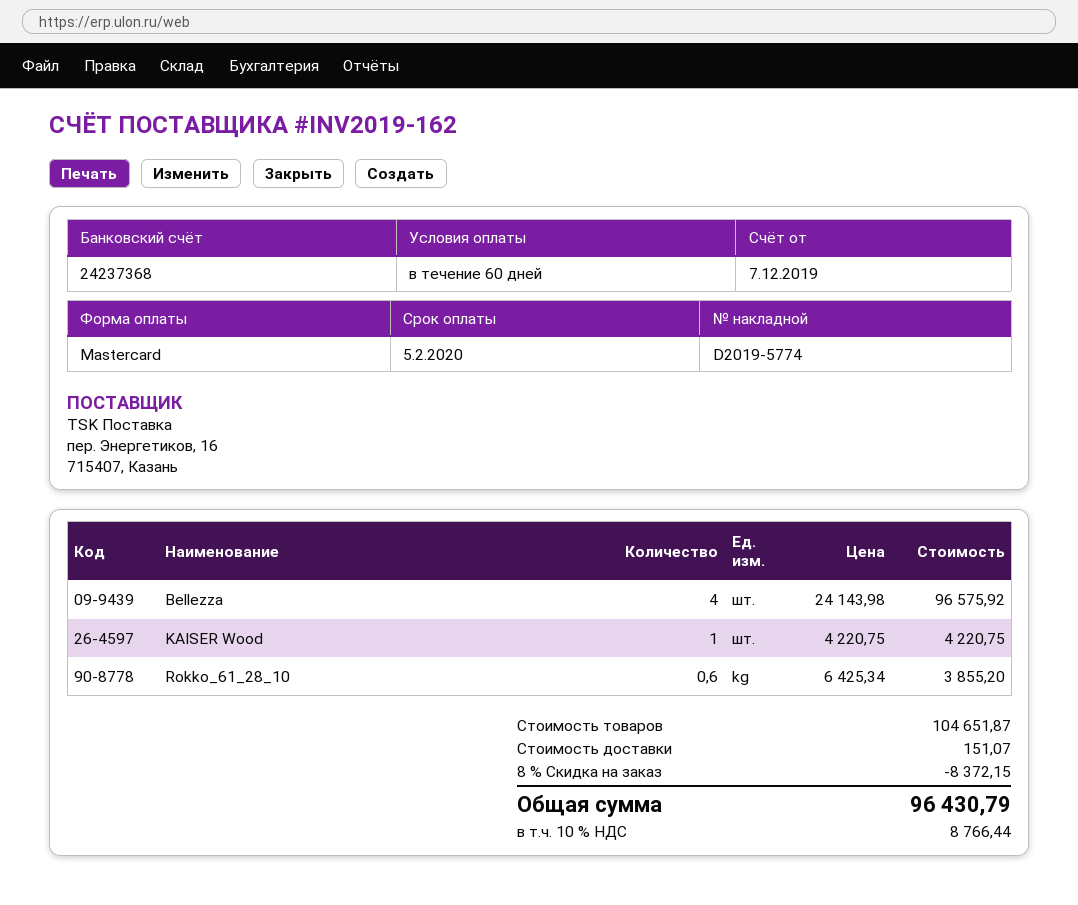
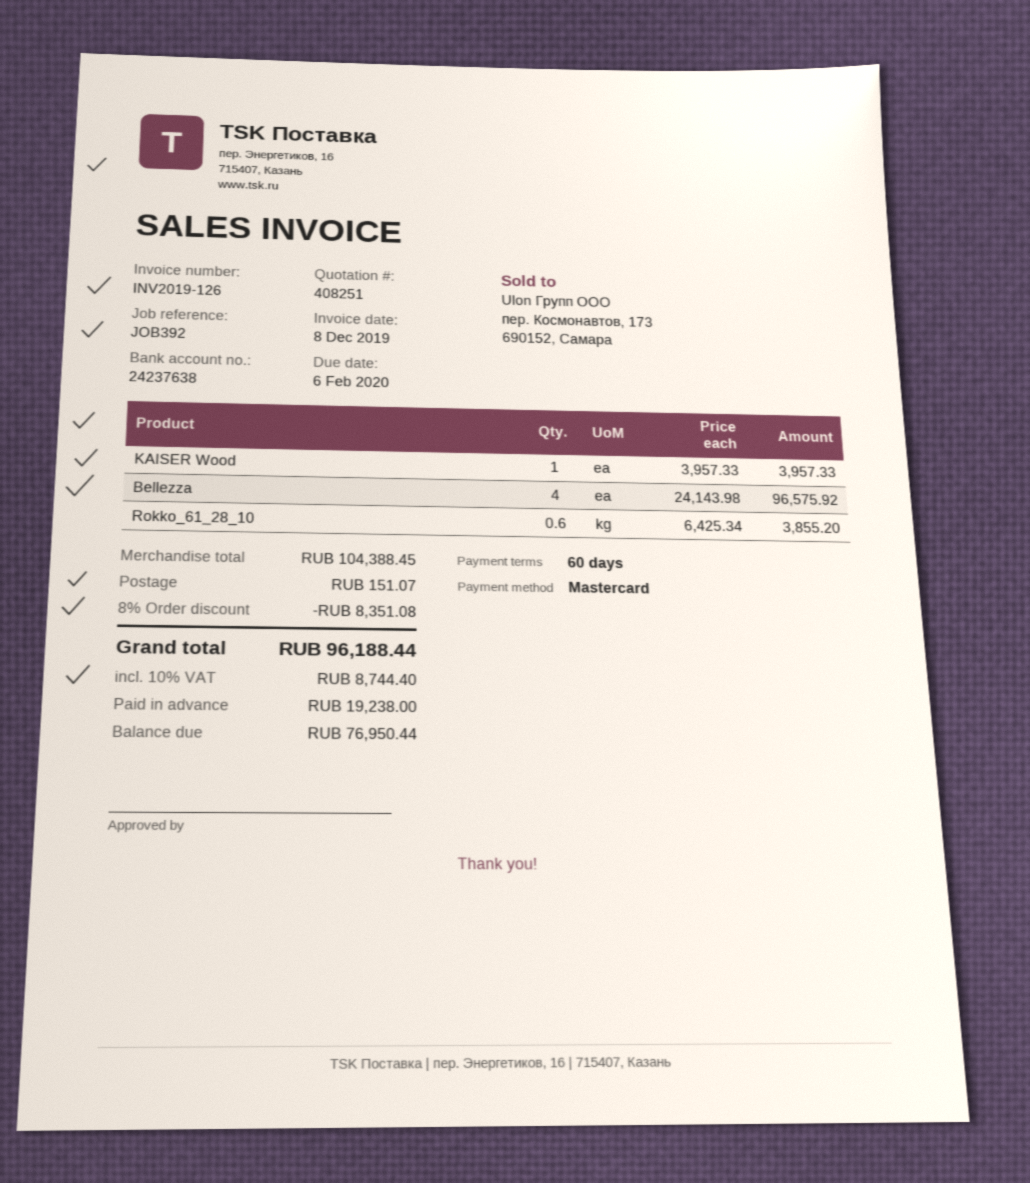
invoice number: INV2019-162 -> INV2019-126
invoice date: 2019-12-07 -> 2019-12-08
due date: 2020-02-05 -> 2020-02-06
bank account: 24237368 -> 24237638
KAISER Wood: 1 x 4220.75 = 4220.75 -> 1 x 3957.33 = 3957.33
subtotal: 104651.87 -> 104388.45
discount: 8% = 8372.15 -> 8% = 8351.08
tax: 10% = 8766.44 -> 10% = 8744.40
total: 96430.79 -> 96188.44

